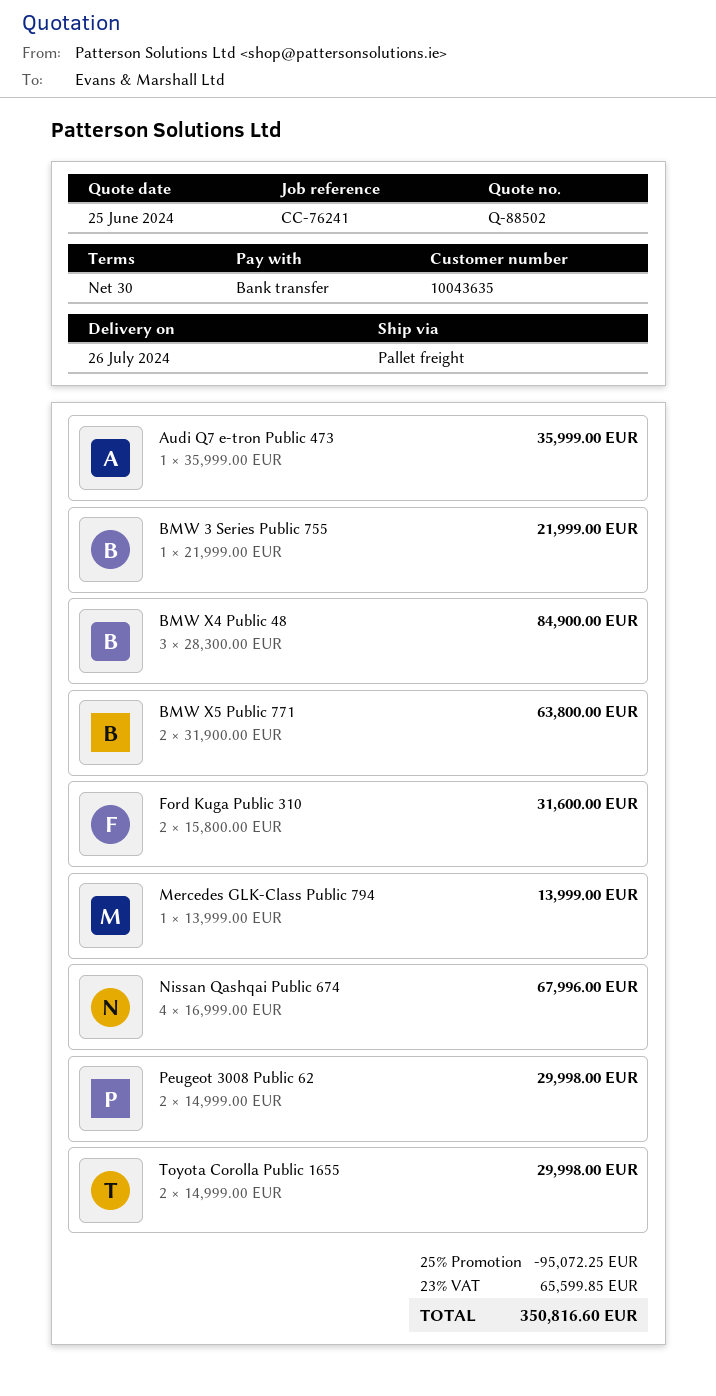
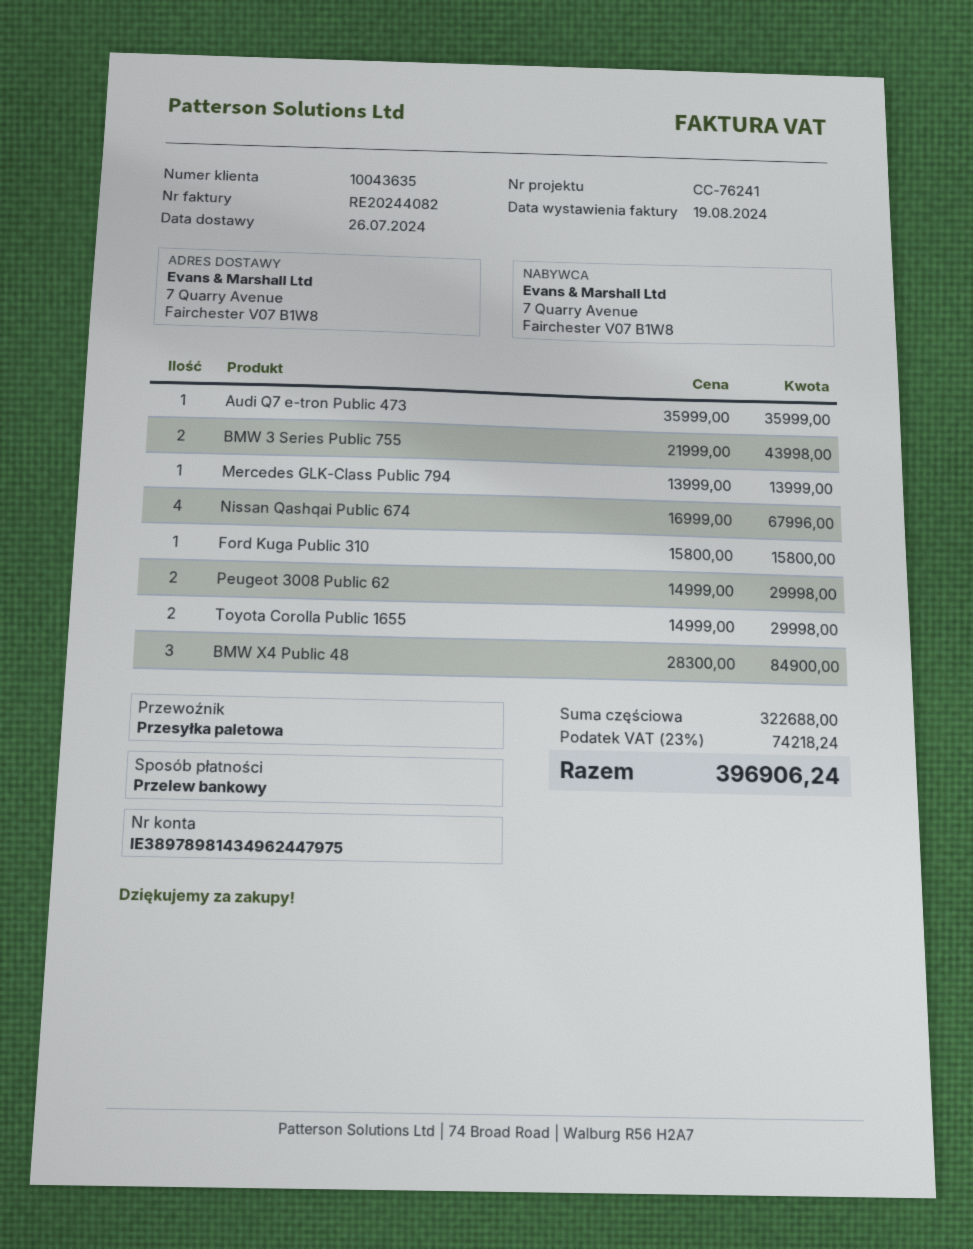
BMW 3 Series Public 755: 1 x 21999.00 = 21999.00 -> 2 x 21999.00 = 43998.00
BMW X5 Public 771: 2 x 31900.00 = 63800.00 -> none
Ford Kuga Public 310: 2 x 15800.00 = 31600.00 -> 1 x 15800.00 = 15800.00
discount: 25% = 95072.25 -> none
tax: 23% = 65599.85 -> 23% = 74218.24
total: 350816.60 -> 396906.24

